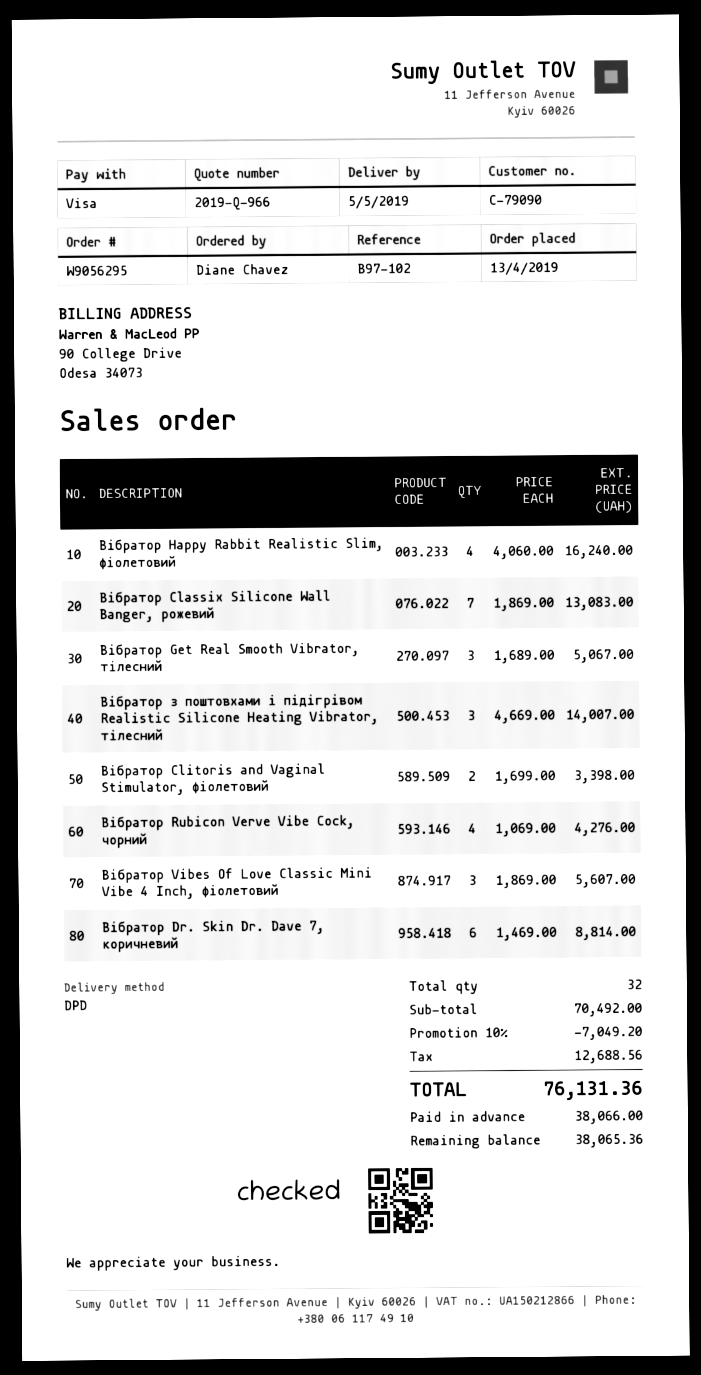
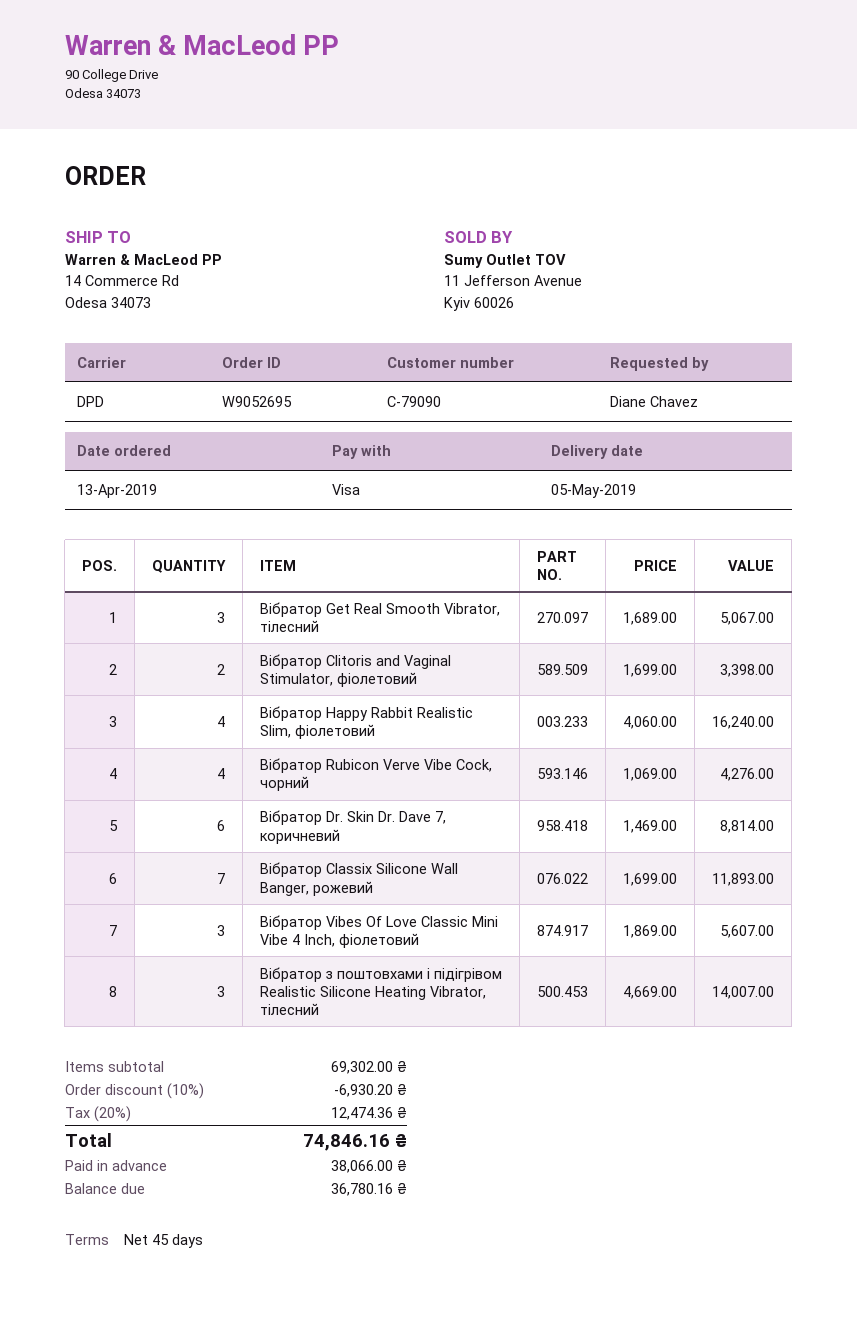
order number: W9056295 -> W9052695
Вібратор Classix Silicone Wall Banger, рожевий: 7 x 1869.00 = 13083.00 -> 7 x 1699.00 = 11893.00
subtotal: 70492.00 -> 69302.00
discount: 10% = 7049.20 -> 10% = 6930.20
tax: 12688.56 -> 12474.36
total: 76131.36 -> 74846.16
balance: 38065.36 -> 36780.16

